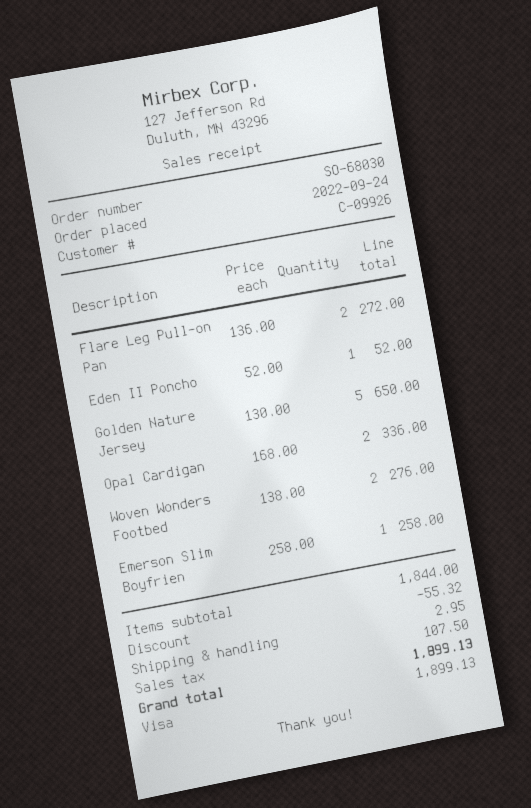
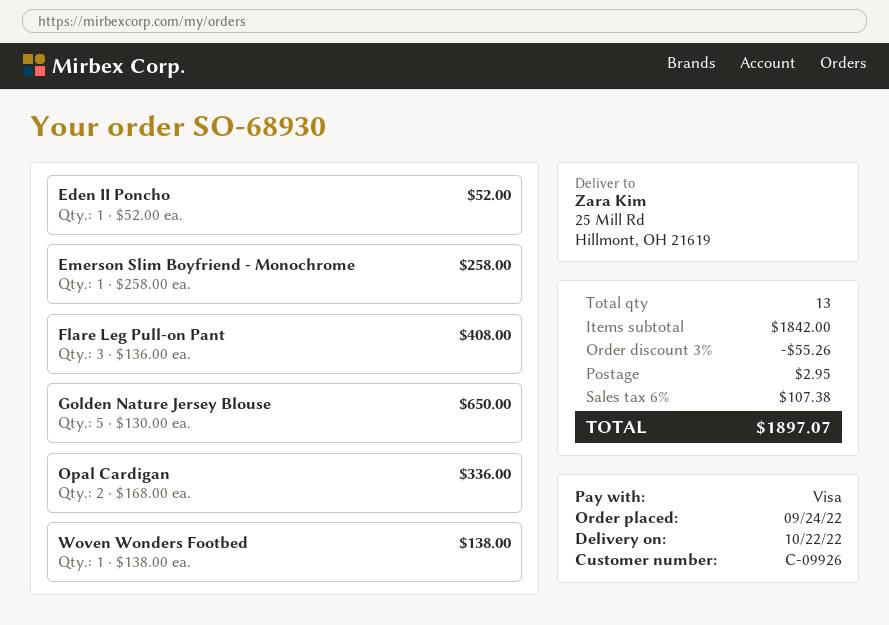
order number: SO-68030 -> SO-68930
Flare Leg Pull-on Pan: 2 x 136.00 = 272.00 -> 3 x 136.00 = 408.00
Woven Wonders Footbed: 2 x 138.00 = 276.00 -> 1 x 138.00 = 138.00
subtotal: 1844.00 -> 1842.00
discount: 55.32 -> 55.26
tax: 107.50 -> 107.38
total: 1899.13 -> 1897.07

